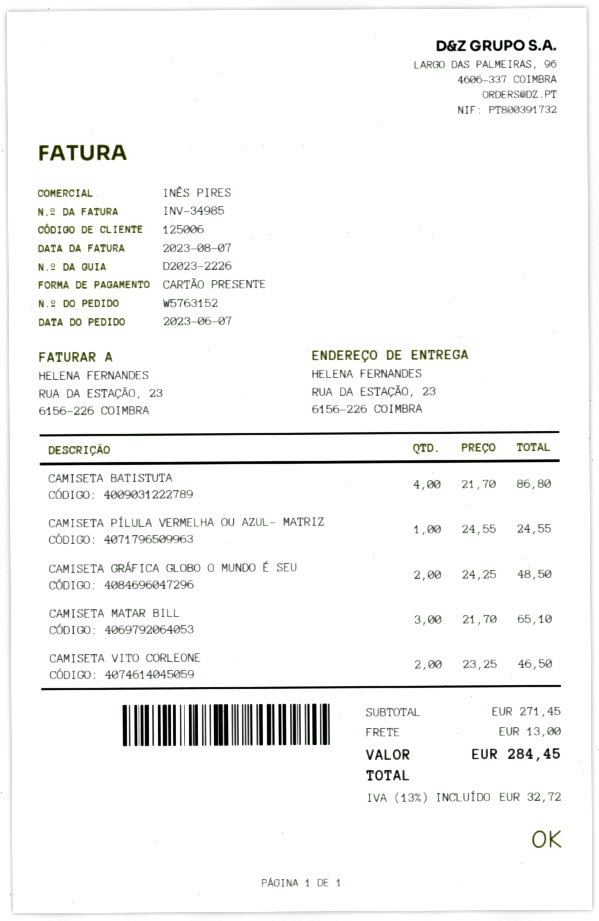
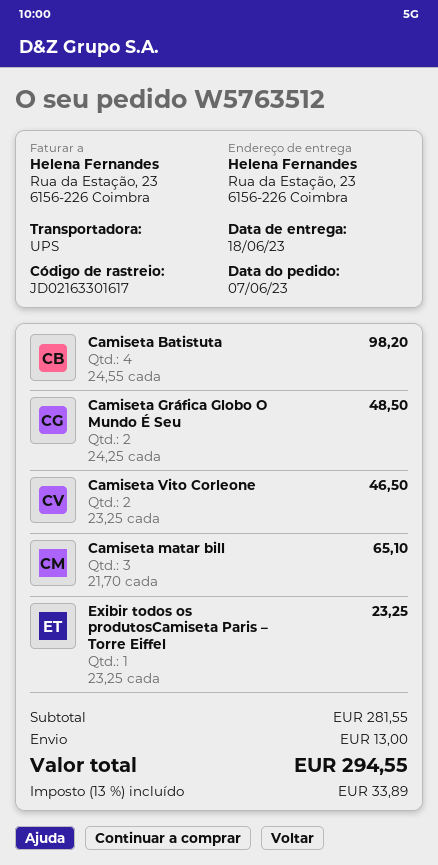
order number: W5763152 -> W5763512
CAMISETA BATISTUTA: 4 x 21.70 = 86.80 -> 4 x 24.55 = 98.20
CAMISETA PÍLULA VERMELHA OU AZUL- MATRIZ: 1 x 24.55 = 24.55 -> none
Exibir todos os produtosCamiseta Paris – Torre Eiffel: none -> 1 x 23.25 = 23.25
subtotal: 271.45 -> 281.55
tax: 13% = 32.72 -> 13% = 33.89
total: 284.45 -> 294.55

